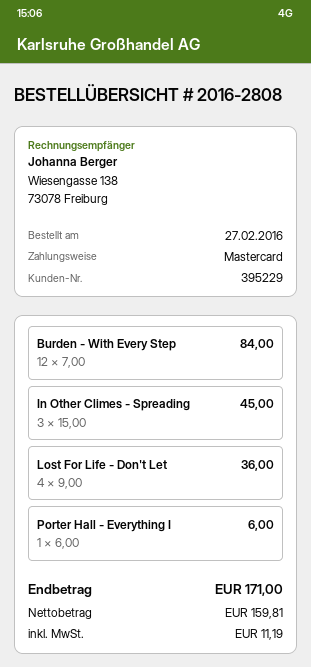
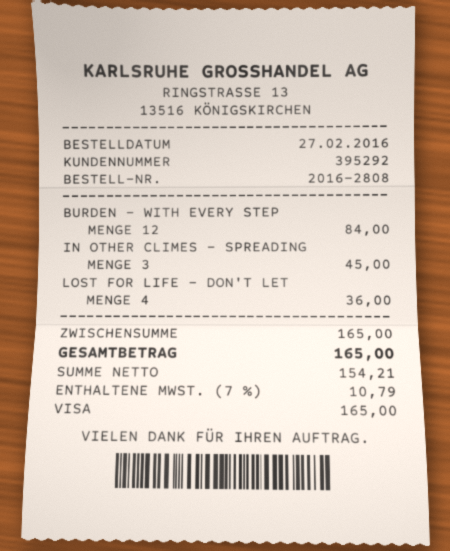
customer number: 395229 -> 395292
payment method: Mastercard -> Visa
Porter Hall - Everything I: 1 for 6.00 -> none
net: 159.81 -> 154.21
tax: 11.19 -> 10.79
total: 171.00 -> 165.00

